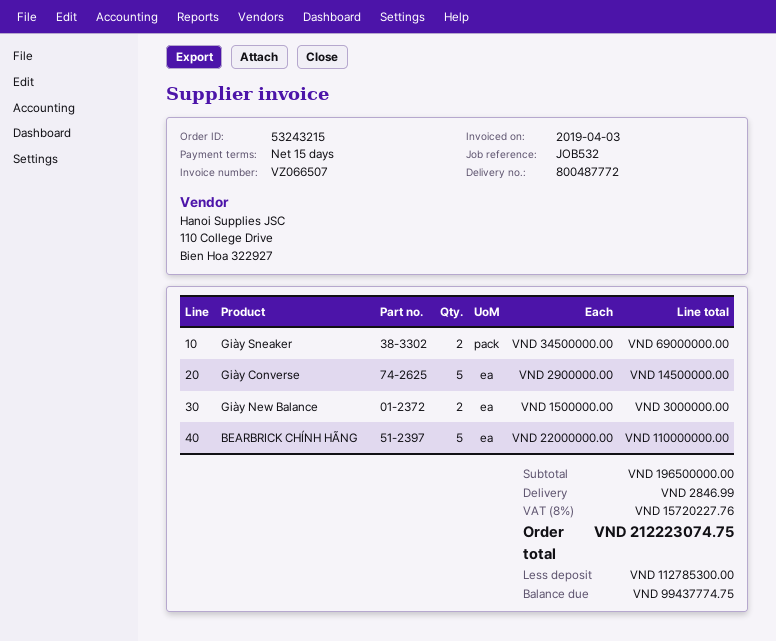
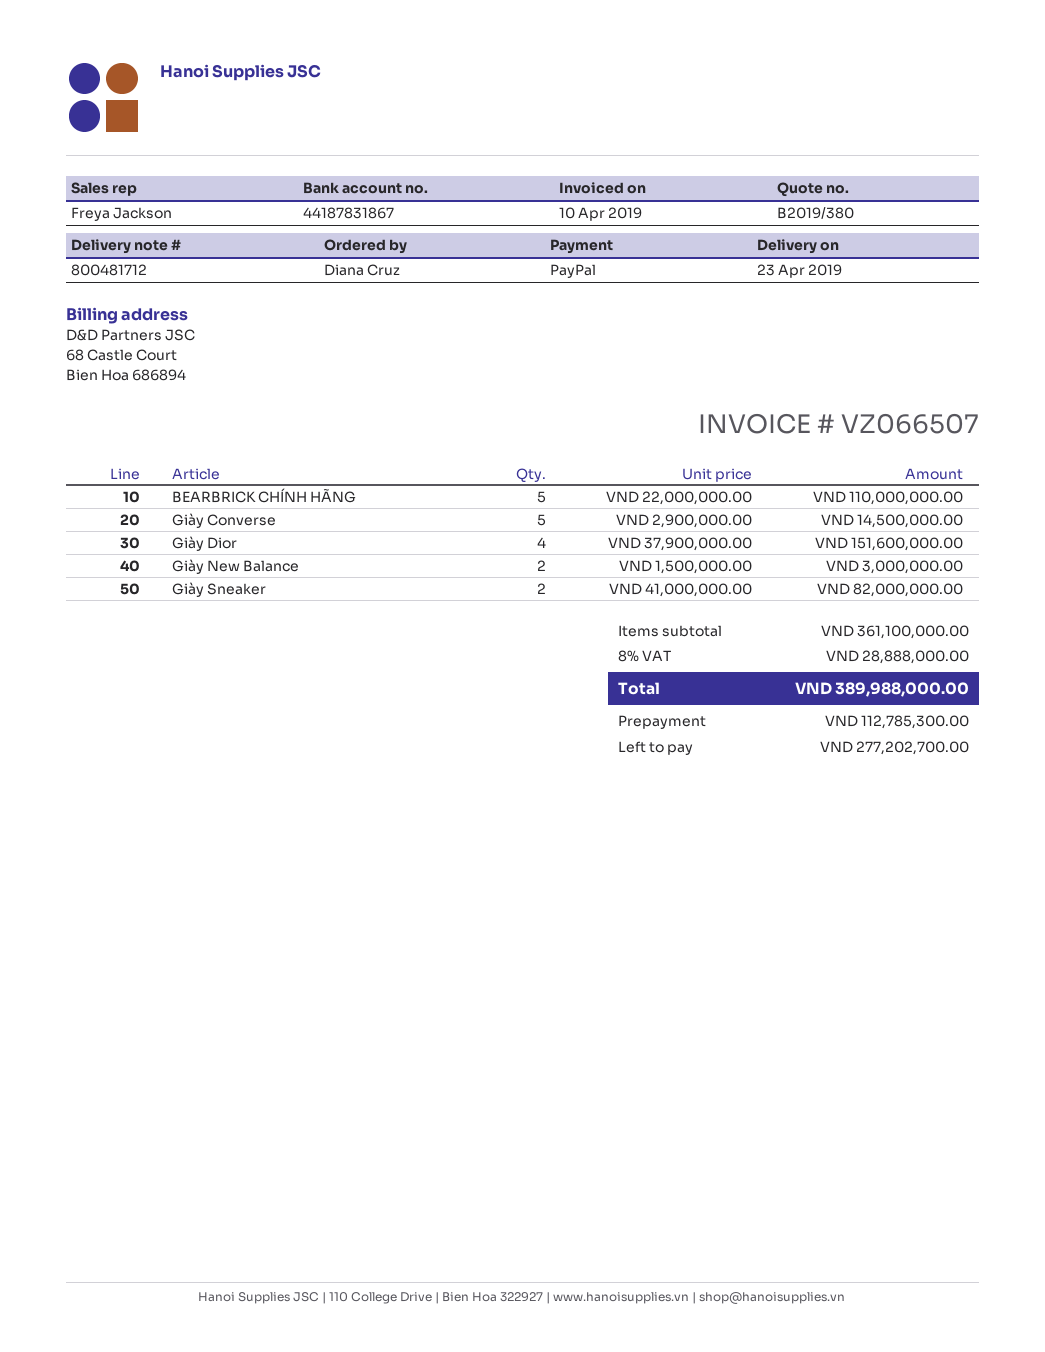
delivery note number: 800487772 -> 800481712
invoice date: 2019-04-03 -> 2019-04-10
Giày Sneaker: 2 x 34500000.00 = 69000000.00 -> 2 x 41000000.00 = 82000000.00
Giày Dior: none -> 4 x 37900000.00 = 151600000.00
subtotal: 196500000.00 -> 361100000.00
shipping: 2846.99 -> none
tax: 8% = 15720227.76 -> 8% = 28888000.00
total: 212223074.75 -> 389988000.00
balance: 99437774.75 -> 277202700.00

